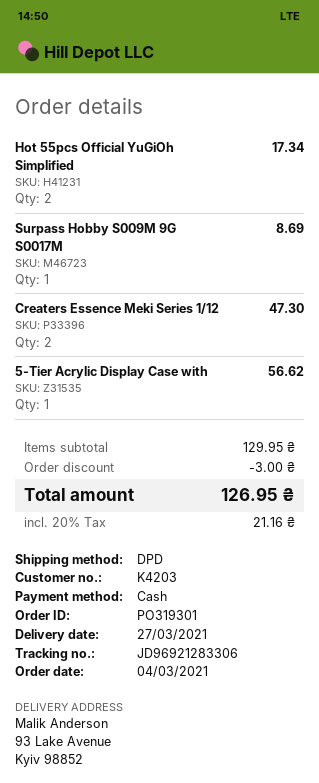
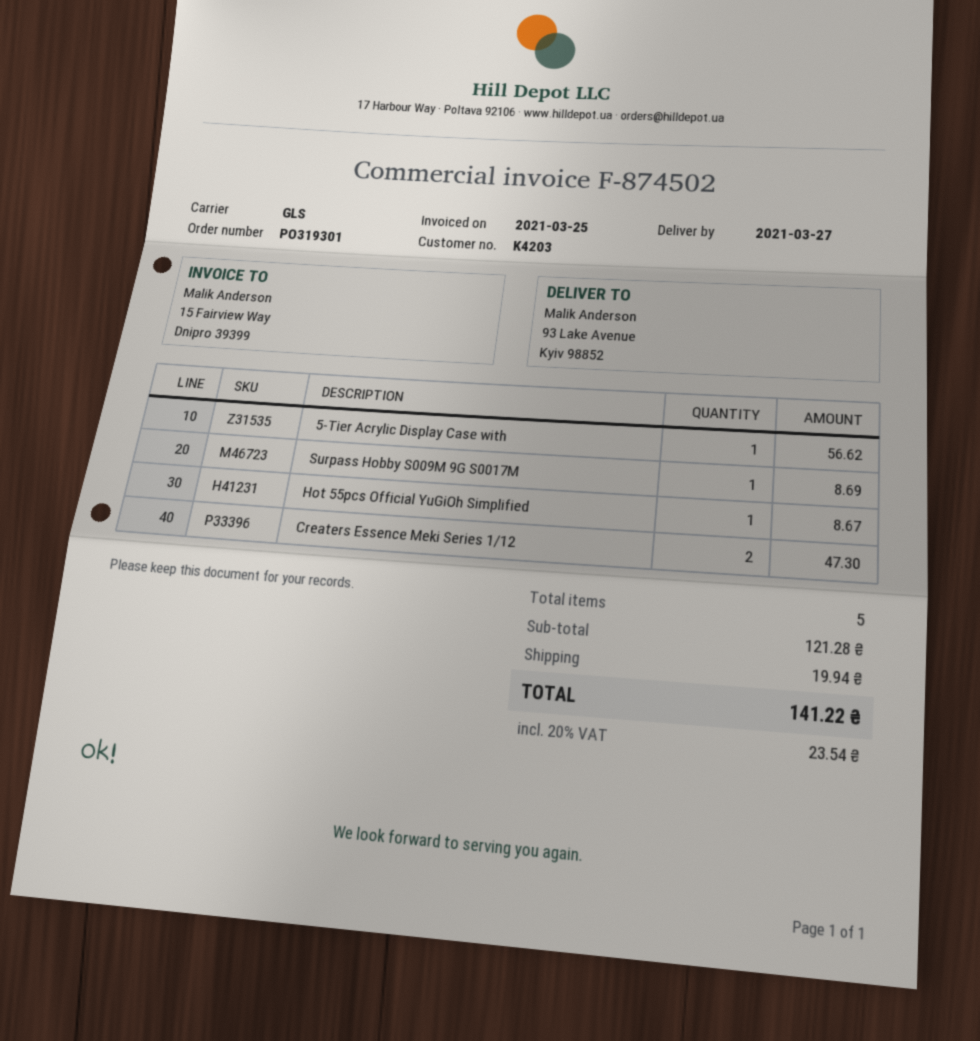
shipping method: DPD -> GLS
Hot 55pcs Official YuGiOh Simplified: 2 for 17.34 -> 1 for 8.67
subtotal: 129.95 -> 121.28
discount: 3.00 -> none
shipping: none -> 19.94
tax: 20% = 21.16 -> 20% = 23.54
total: 126.95 -> 141.22

